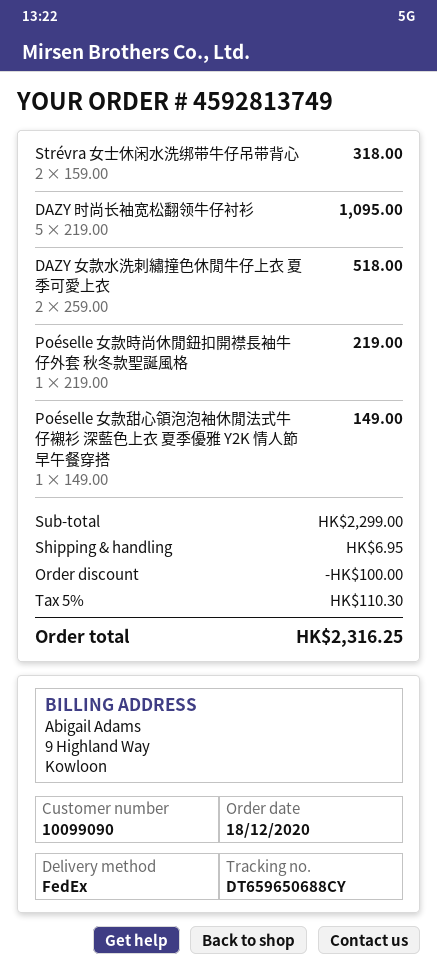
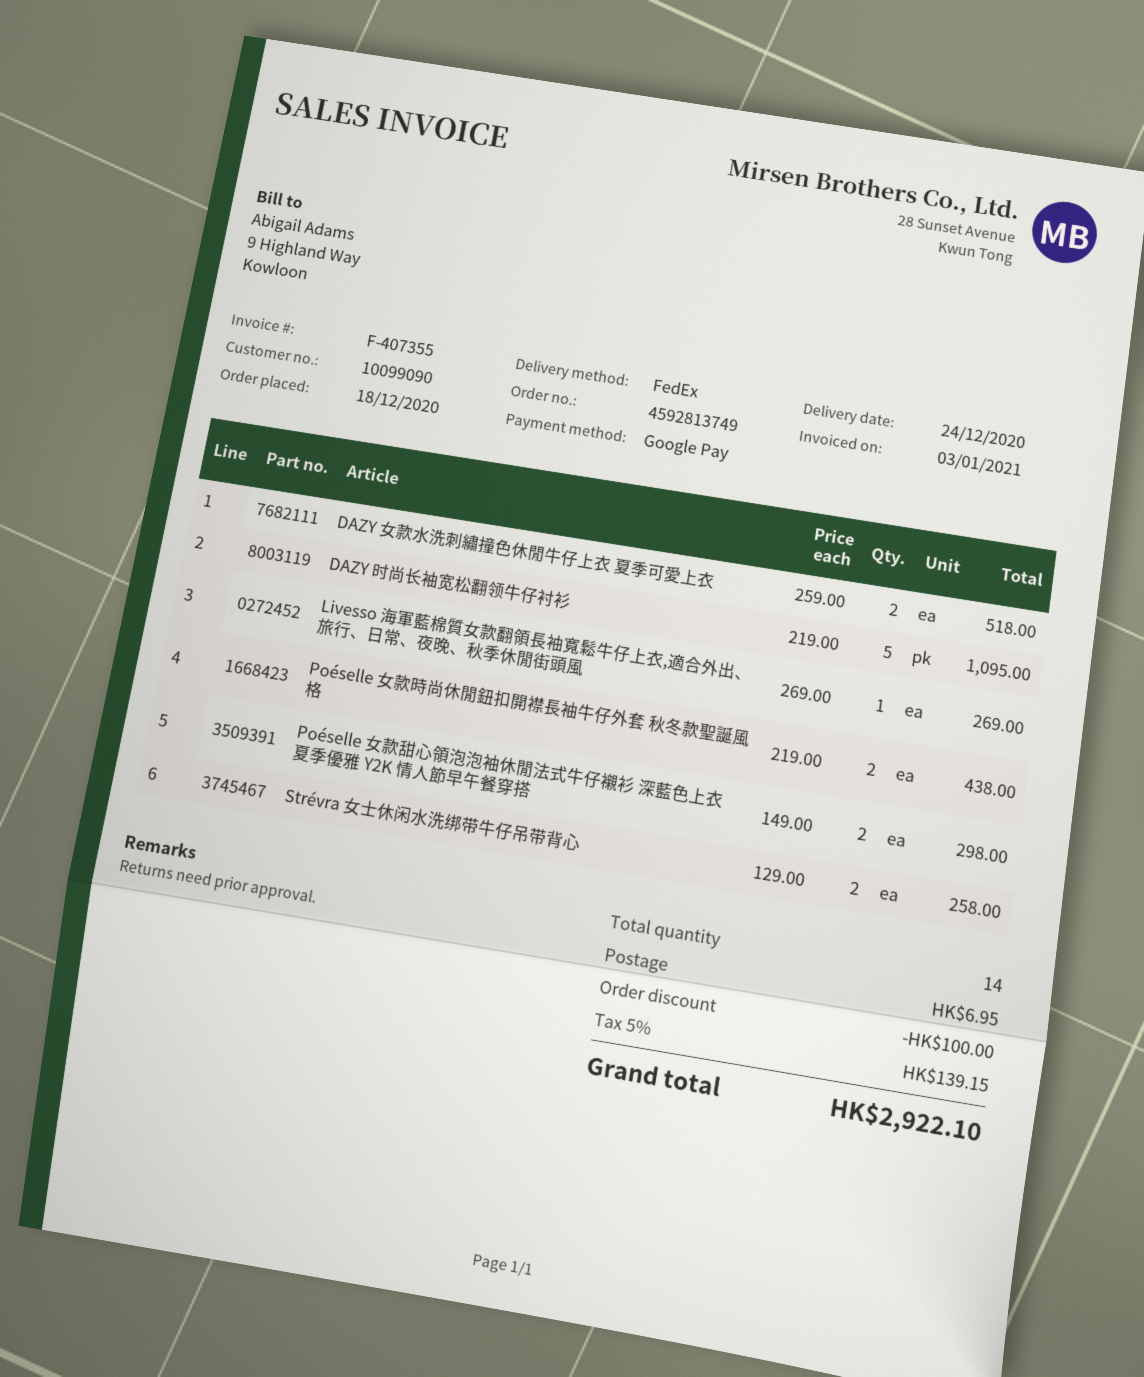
Strévra 女士休闲水洗绑带牛仔吊带背心: 2 x 159.00 = 318.00 -> 2 x 129.00 = 258.00
Poéselle 女款時尚休閒鈕扣開襟長袖牛仔外套 秋冬款聖誕風格: 1 x 219.00 = 219.00 -> 2 x 219.00 = 438.00
Poéselle 女款甜心領泡泡袖休閒法式牛仔襯衫 深藍色上衣 夏季優雅 Y2K 情人節早午餐穿搭: 1 x 149.00 = 149.00 -> 2 x 149.00 = 298.00
Livesso 海軍藍棉質女款翻領長袖寬鬆牛仔上衣,適合外出、旅行、日常、夜晚、秋季休閒街頭風: none -> 1 x 269.00 = 269.00
tax: 5% = 110.30 -> 5% = 139.15
total: 2316.25 -> 2922.10

